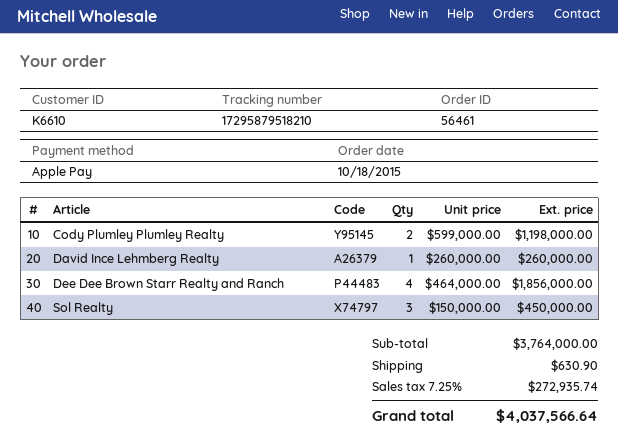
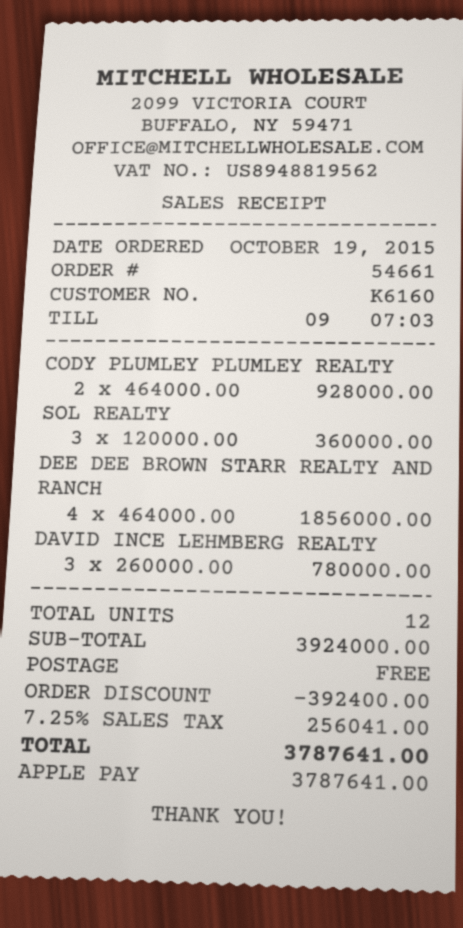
order number: 56461 -> 54661
order date: 2015-10-18 -> 2015-10-19
customer number: K6610 -> K6160
Cody Plumley Plumley Realty: 2 x 599000.00 = 1198000.00 -> 2 x 464000.00 = 928000.00
David Ince Lehmberg Realty: 1 x 260000.00 = 260000.00 -> 3 x 260000.00 = 780000.00
Sol Realty: 3 x 150000.00 = 450000.00 -> 3 x 120000.00 = 360000.00
subtotal: 3764000.00 -> 3924000.00
discount: none -> 392400.00
shipping: 630.90 -> 0.00
tax: 7.25% = 272935.74 -> 7.25% = 256041.00
total: 4037566.64 -> 3787641.00

